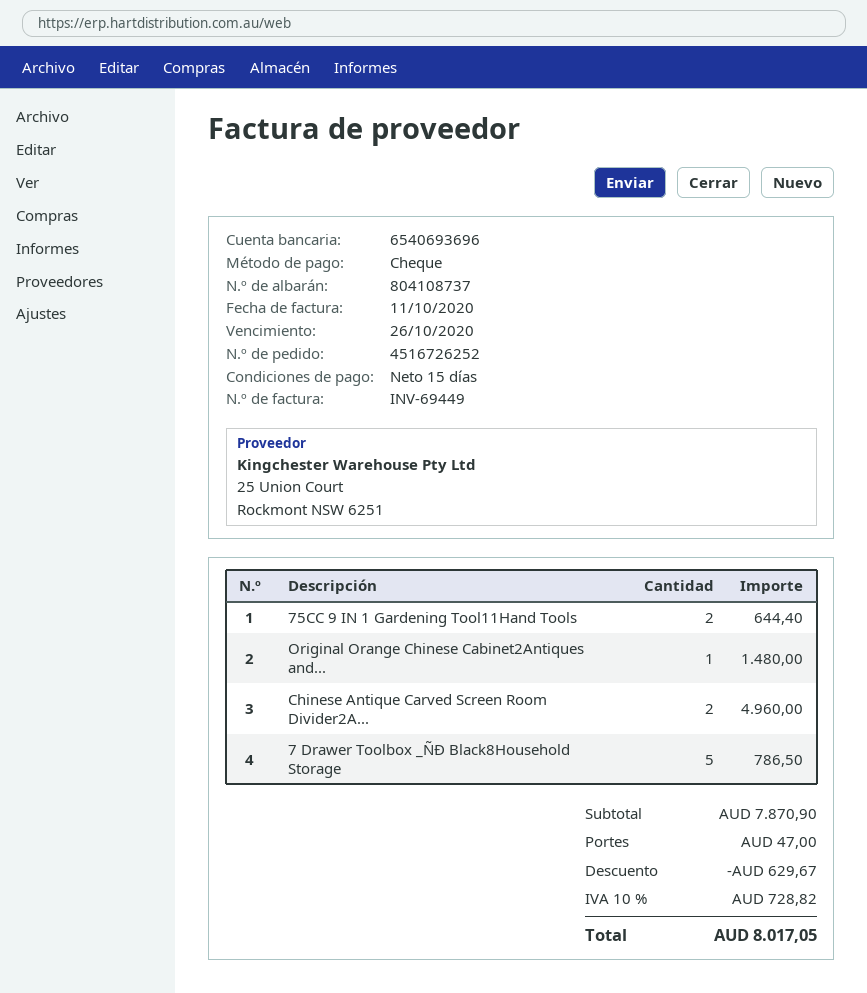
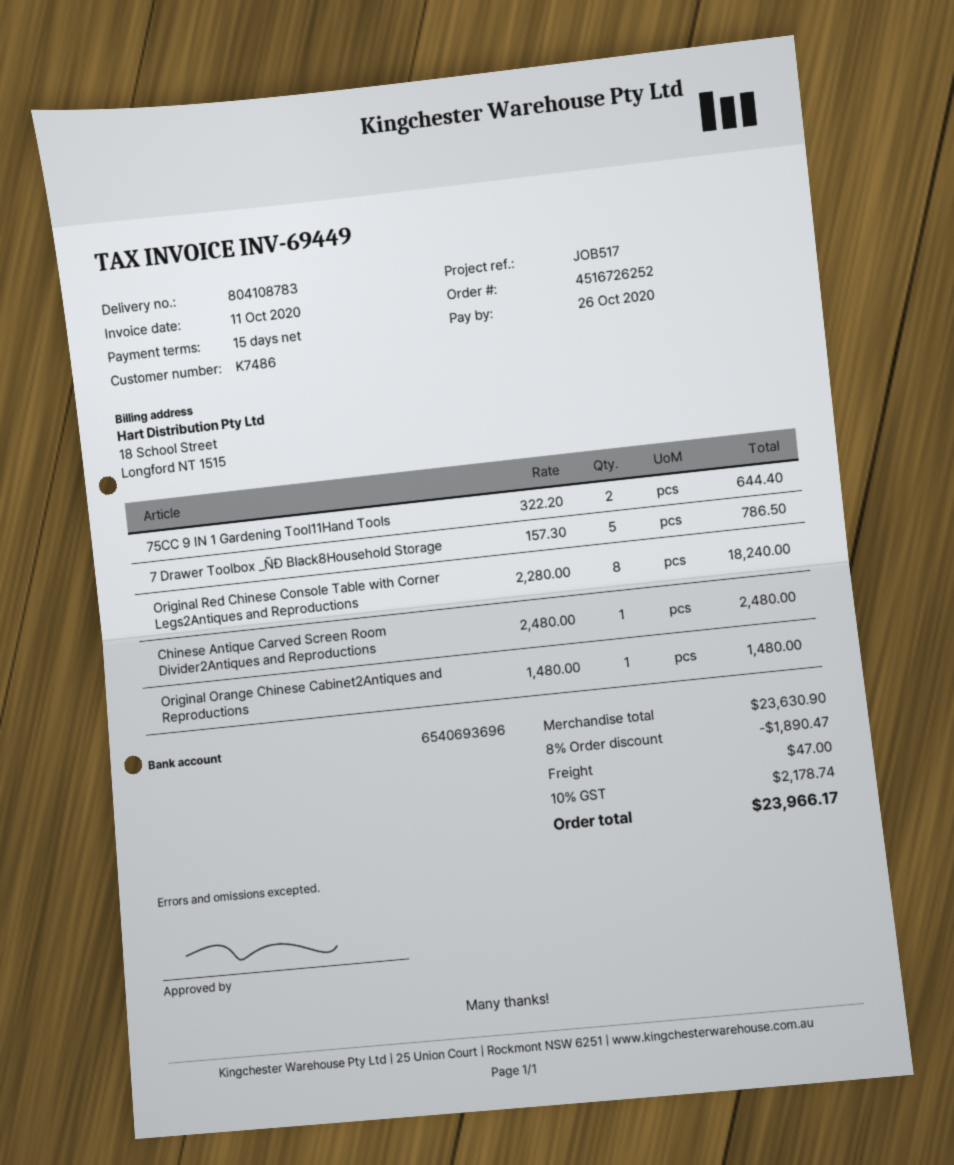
delivery note number: 804108737 -> 804108783
Chinese Antique Carved Screen Room Divider2A...: 2 for 4960.00 -> 1 for 2480.00
Original Red Chinese Console Table with Corner Legs2Antiques and Reproductions: none -> 8 for 18240.00
subtotal: 7870.90 -> 23630.90
discount: 629.67 -> 1890.47
tax: 10% = 728.82 -> 10% = 2178.74
total: 8017.05 -> 23966.17

